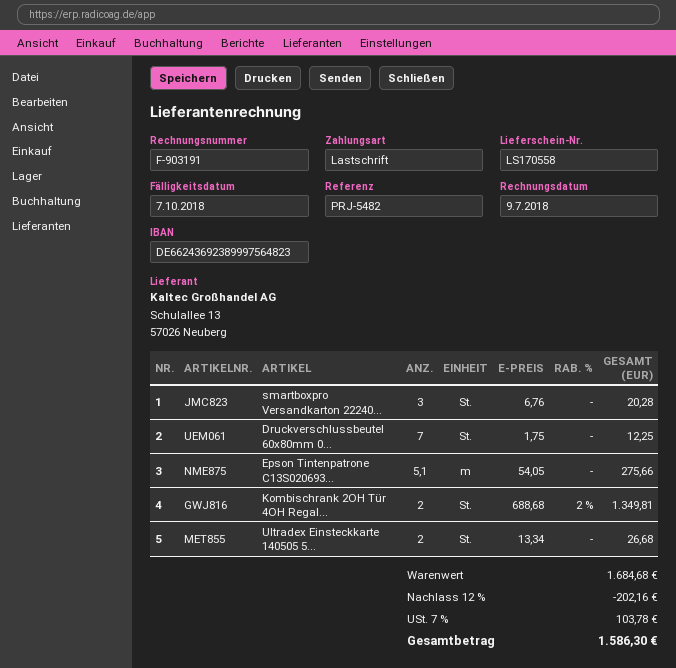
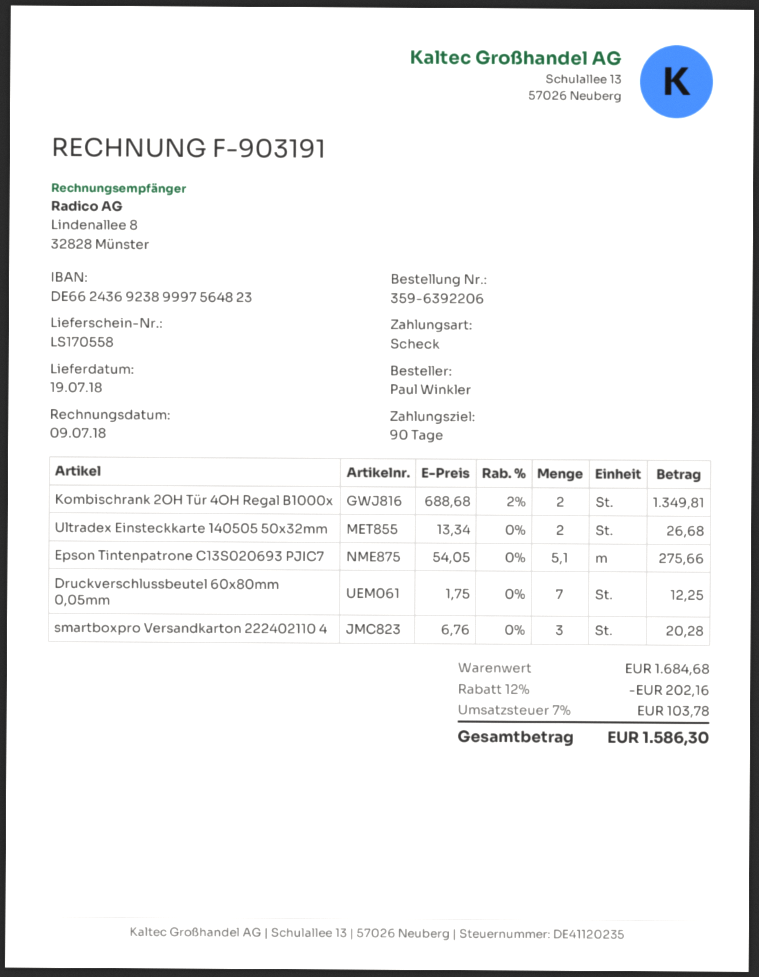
payment method: direct debit -> cheque

